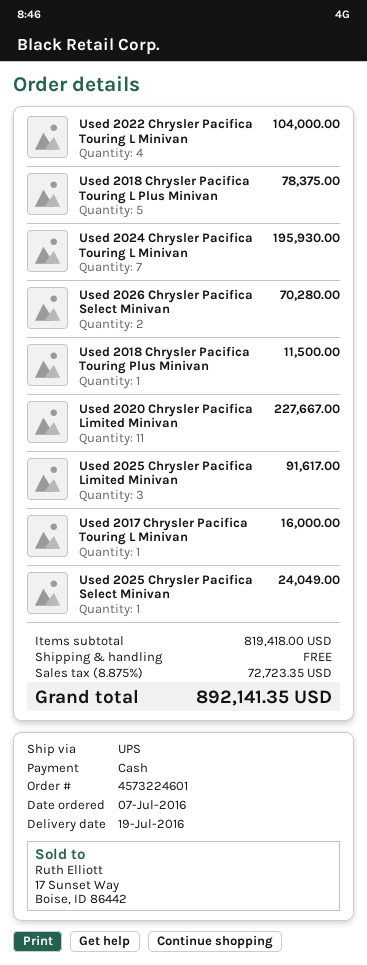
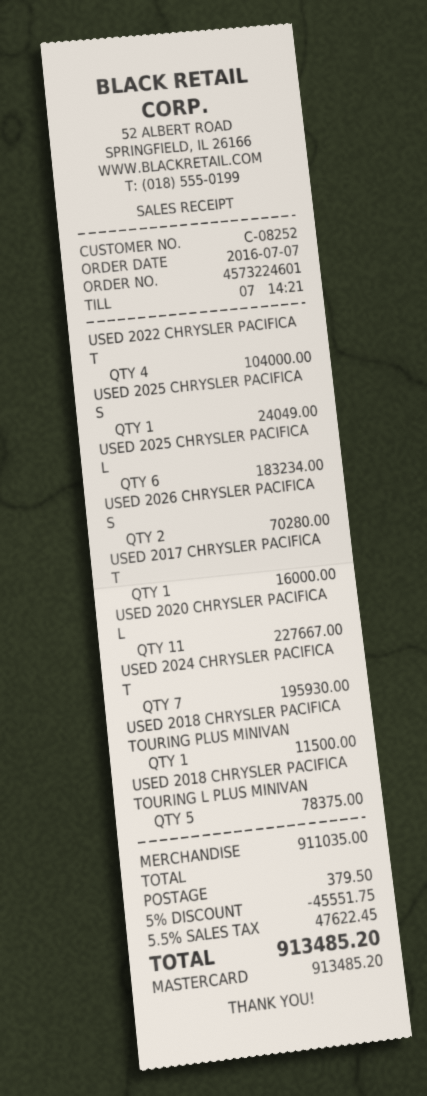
payment method: cash -> Mastercard
Used 2025 Chrysler Pacifica Limited Minivan: 3 for 91617.00 -> 6 for 183234.00
subtotal: 819418.00 -> 911035.00
discount: none -> 5% = 45551.75
shipping: 0.00 -> 379.50
tax: 8.875% = 72723.35 -> 5.5% = 47622.45
total: 892141.35 -> 913485.20

